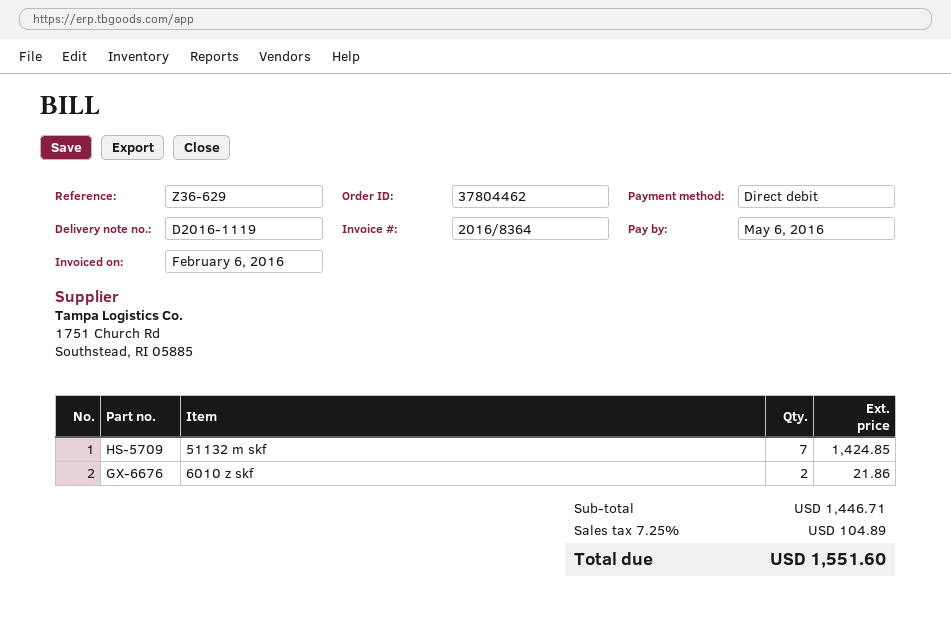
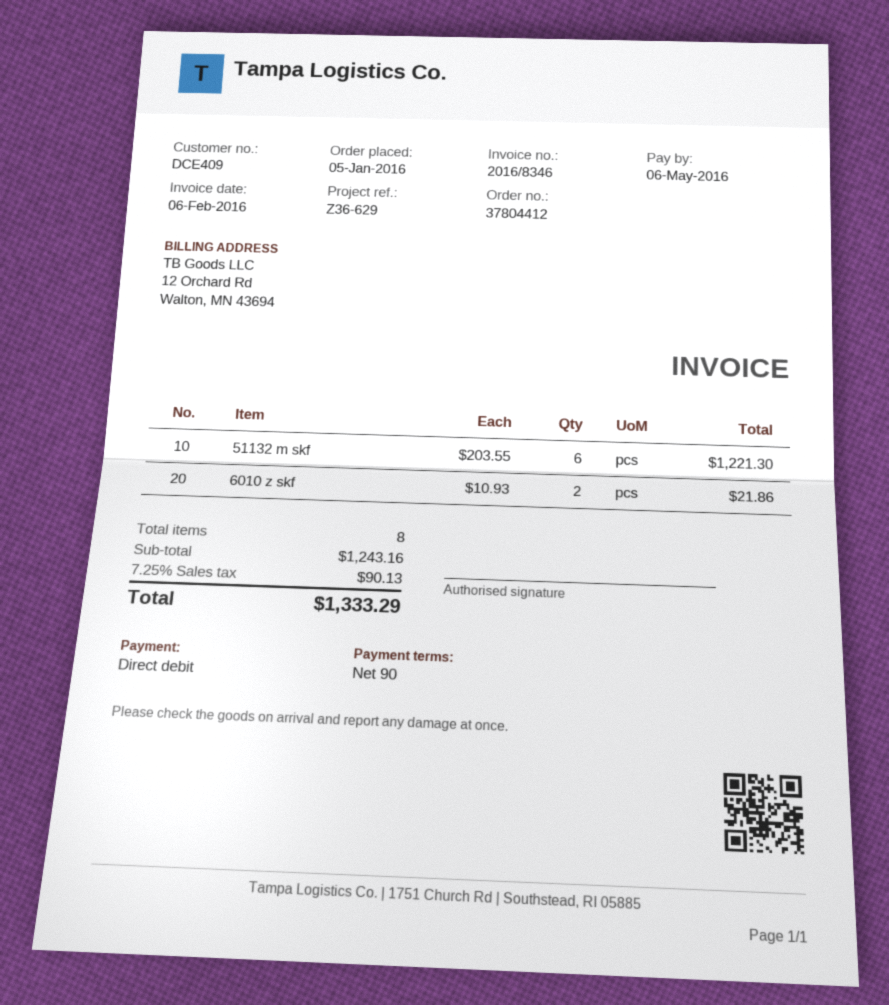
order number: 37804462 -> 37804412
invoice number: 2016/8364 -> 2016/8346
51132 m skf: 7 for 1424.85 -> 6 for 1221.30
subtotal: 1446.71 -> 1243.16
tax: 7.25% = 104.89 -> 7.25% = 90.13
total: 1551.60 -> 1333.29

